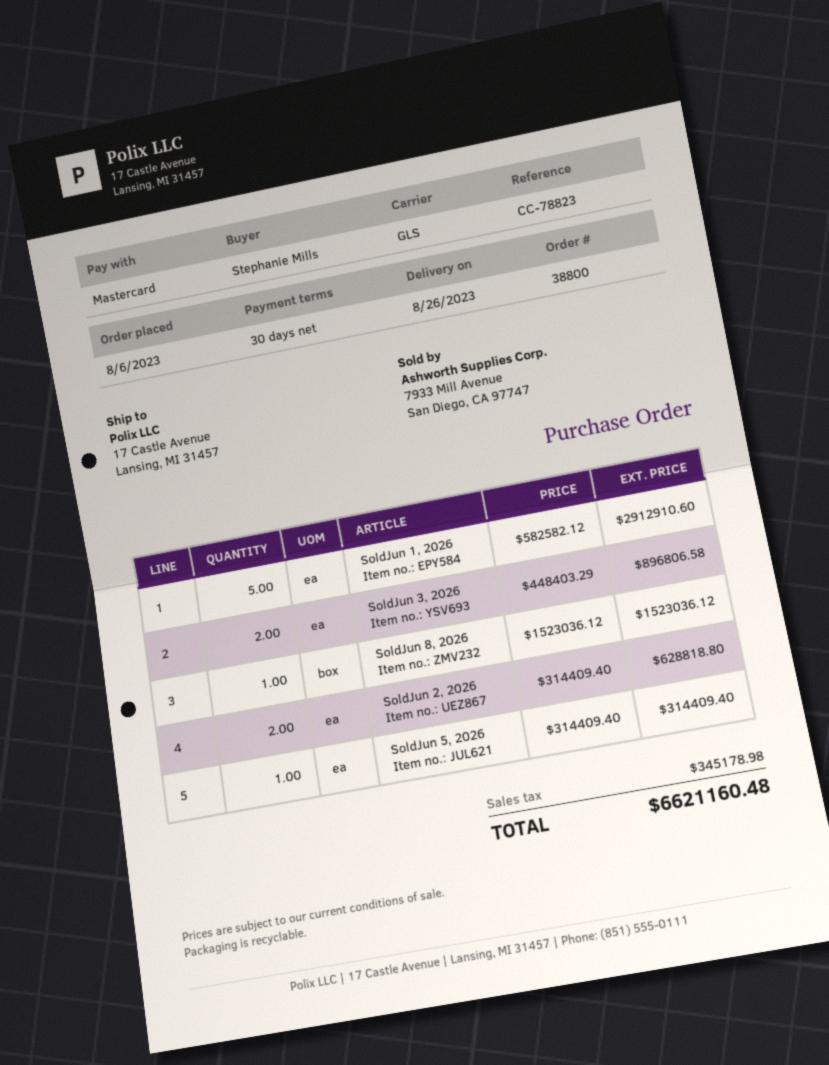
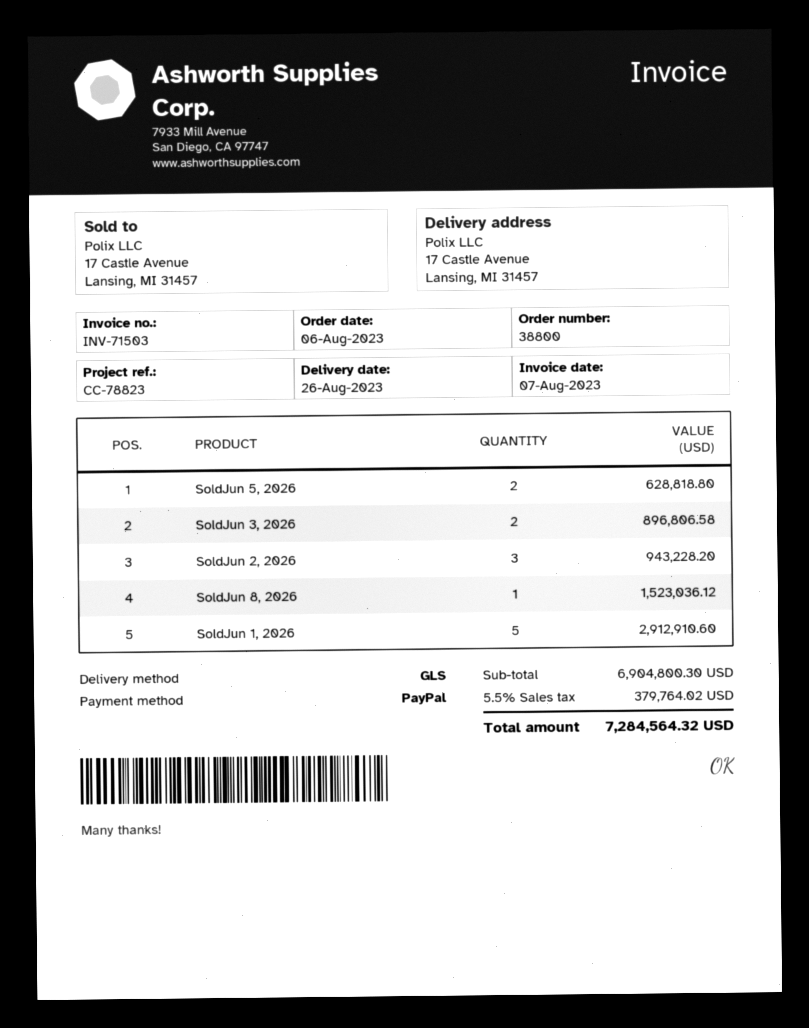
payment method: Mastercard -> PayPal
SoldJun 2, 2026: 2 for 628818.80 -> 3 for 943228.20
SoldJun 5, 2026: 1 for 314409.40 -> 2 for 628818.80
tax: 345178.98 -> 379764.02
total: 6621160.48 -> 7284564.32

